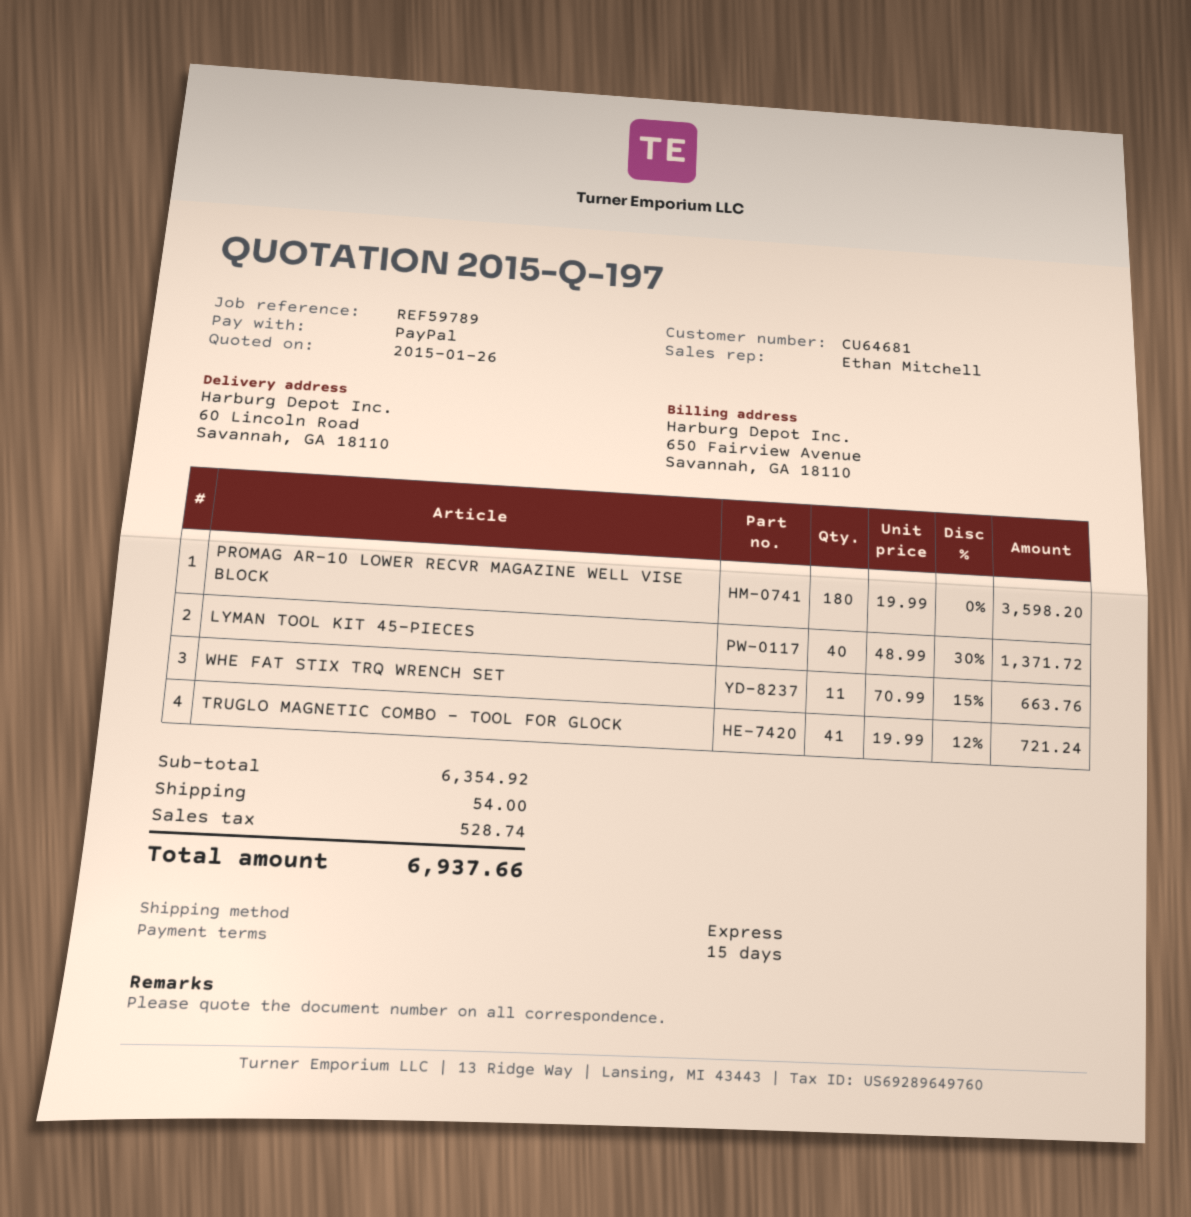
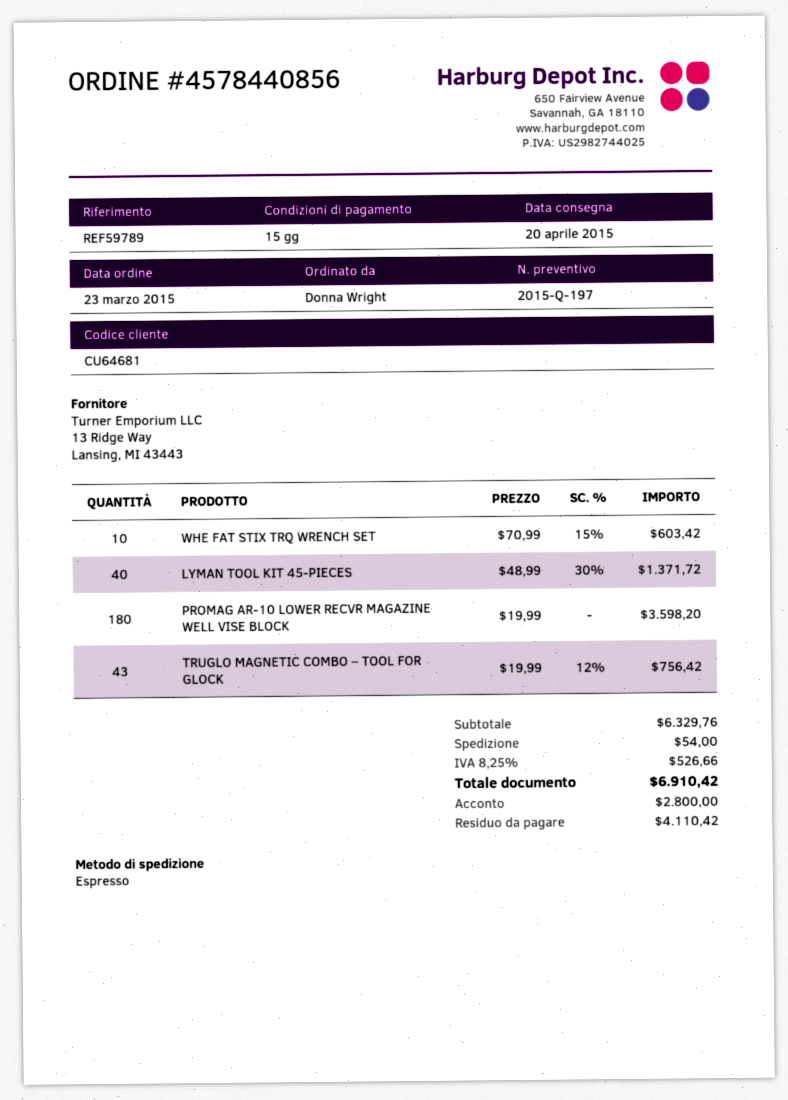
WHE FAT STIX TRQ WRENCH SET: 11 x 70.99 - 15% = 663.76 -> 10 x 70.99 - 15% = 603.42
TRUGLO MAGNETIC COMBO – TOOL FOR GLOCK: 41 x 19.99 - 12% = 721.24 -> 43 x 19.99 - 12% = 756.42
subtotal: 6354.92 -> 6329.76
tax: 528.74 -> 526.66
total: 6937.66 -> 6910.42

